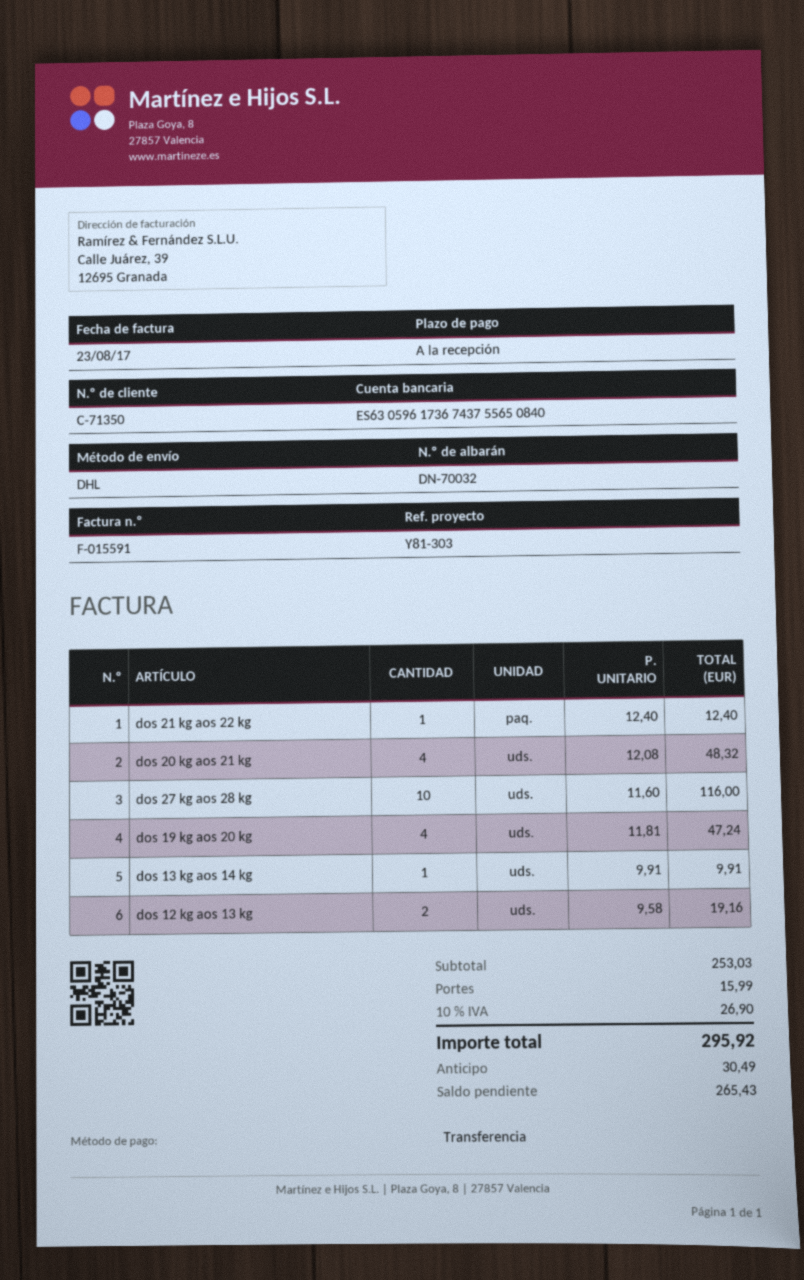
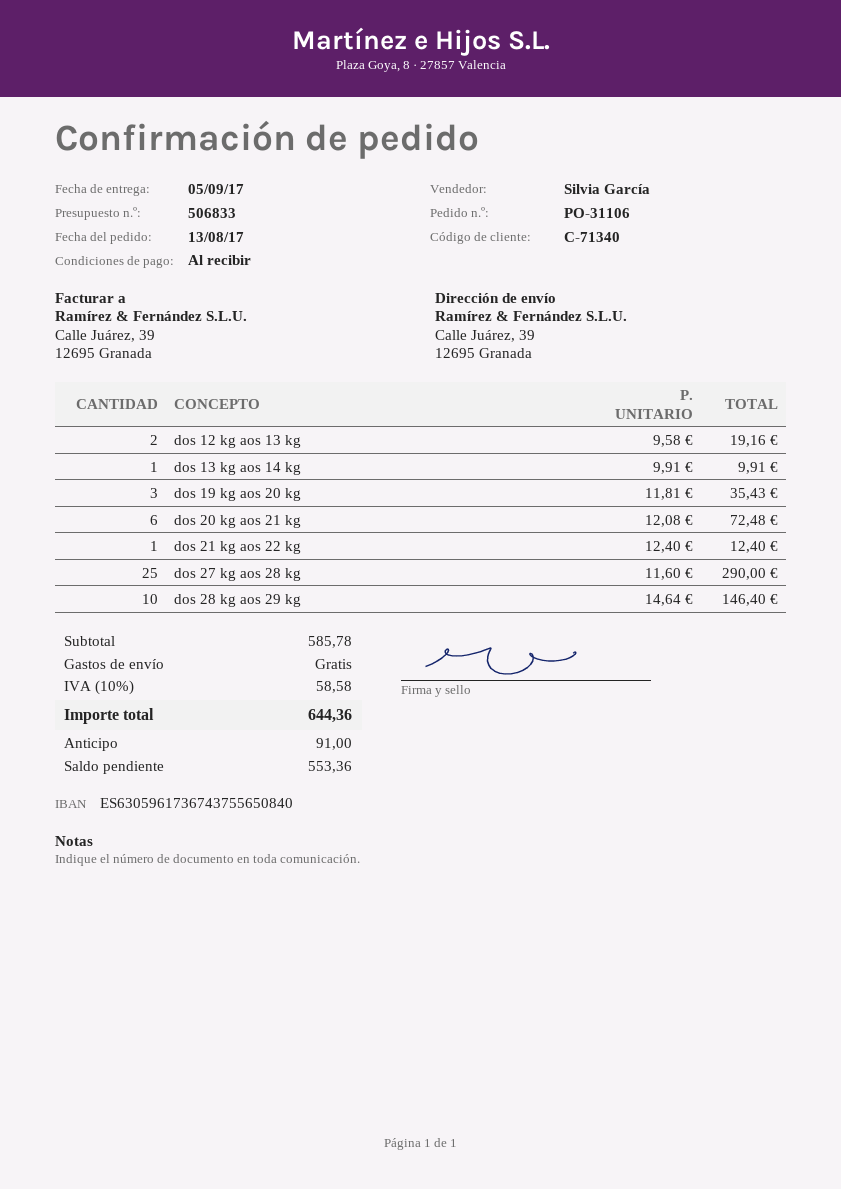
customer number: C-71350 -> C-71340
dos 20 kg aos 21 kg: 4 x 12.08 = 48.32 -> 6 x 12.08 = 72.48
dos 27 kg aos 28 kg: 10 x 11.60 = 116.00 -> 25 x 11.60 = 290.00
dos 19 kg aos 20 kg: 4 x 11.81 = 47.24 -> 3 x 11.81 = 35.43
dos 28 kg aos 29 kg: none -> 10 x 14.64 = 146.40
subtotal: 253.03 -> 585.78
shipping: 15.99 -> 0.00
tax: 10% = 26.90 -> 10% = 58.58
total: 295.92 -> 644.36
deposit: 30.49 -> 91.00
balance: 265.43 -> 553.36

